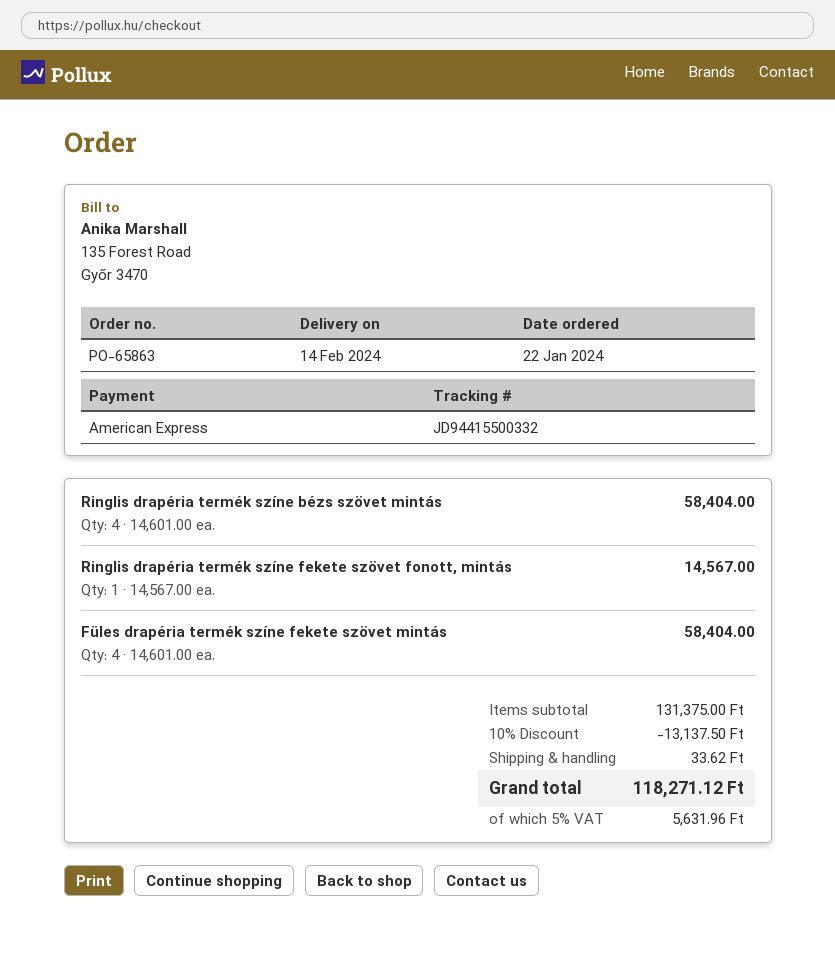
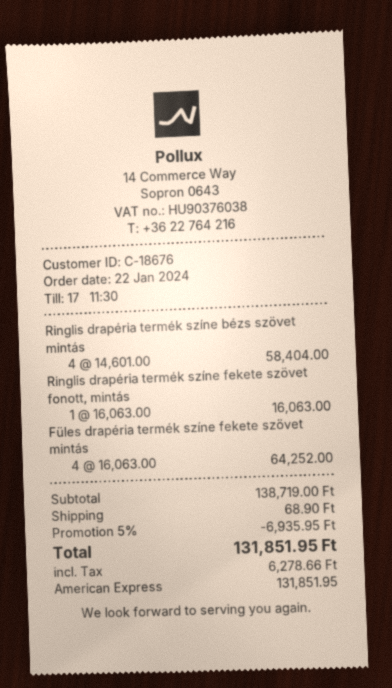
Ringlis drapéria termék színe fekete szövet fonott, mintás: 1 x 14567.00 = 14567.00 -> 1 x 16063.00 = 16063.00
Füles drapéria termék színe fekete szövet mintás: 4 x 14601.00 = 58404.00 -> 4 x 16063.00 = 64252.00
subtotal: 131375.00 -> 138719.00
discount: 10% = 13137.50 -> 5% = 6935.95
shipping: 33.62 -> 68.90
tax: 5631.96 -> 6278.66
total: 118271.12 -> 131851.95

